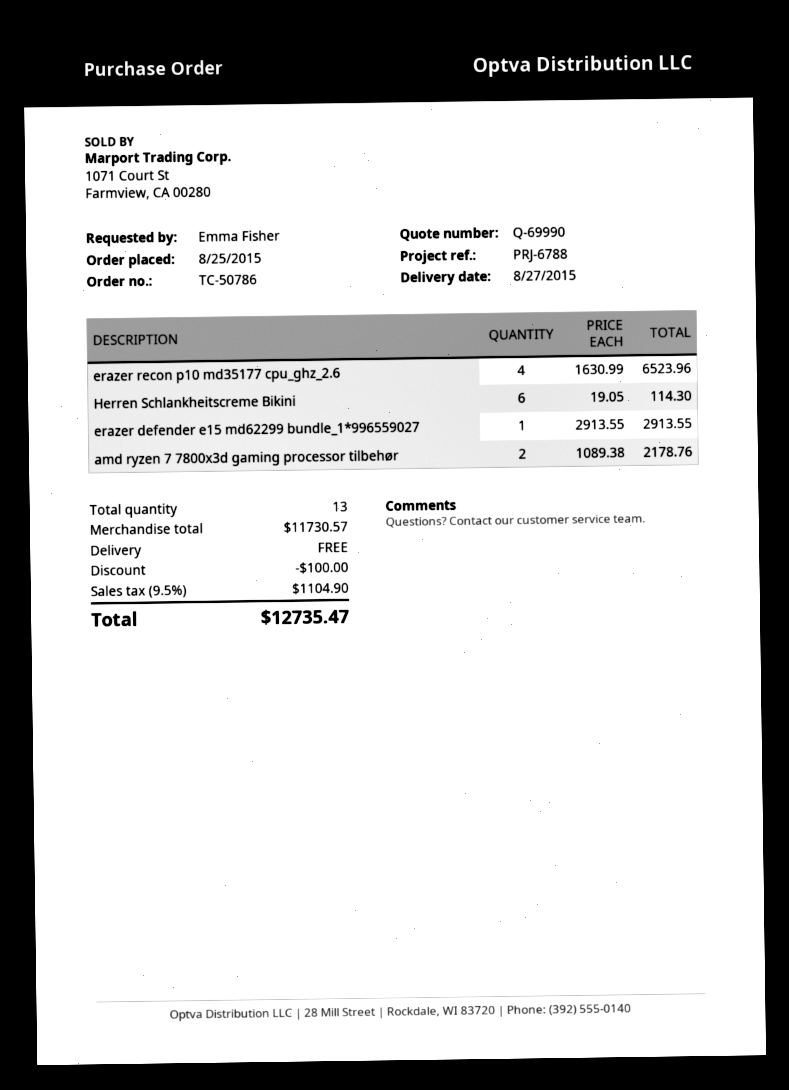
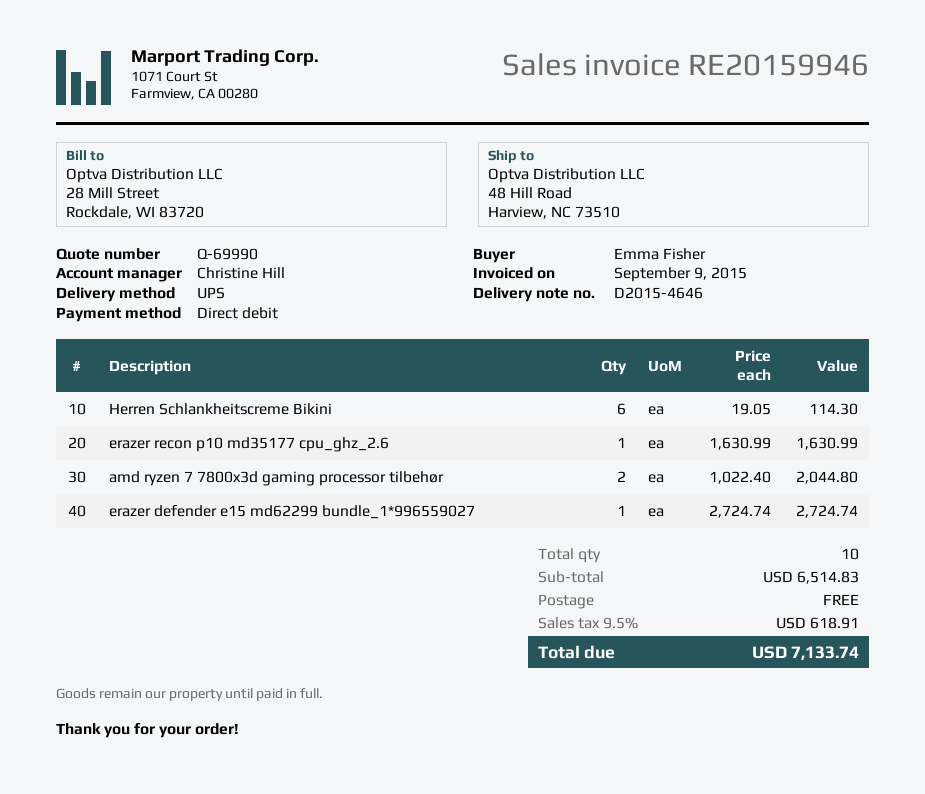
erazer recon p10 md35177 cpu_ghz_2.6: 4 x 1630.99 = 6523.96 -> 1 x 1630.99 = 1630.99
erazer defender e15 md62299 bundle_1*996559027: 1 x 2913.55 = 2913.55 -> 1 x 2724.74 = 2724.74
amd ryzen 7 7800x3d gaming processor tilbehør: 2 x 1089.38 = 2178.76 -> 2 x 1022.40 = 2044.80
total quantity: 13 -> 10
subtotal: 11730.57 -> 6514.83
discount: 100.00 -> none
tax: 9.5% = 1104.90 -> 9.5% = 618.91
total: 12735.47 -> 7133.74

